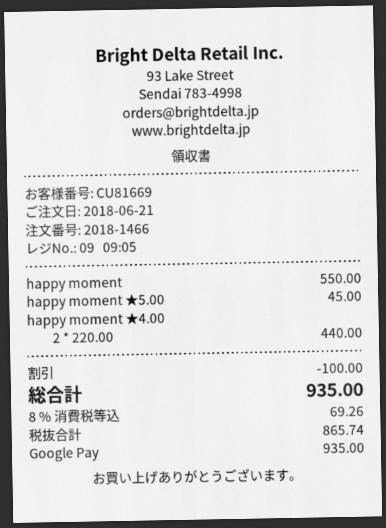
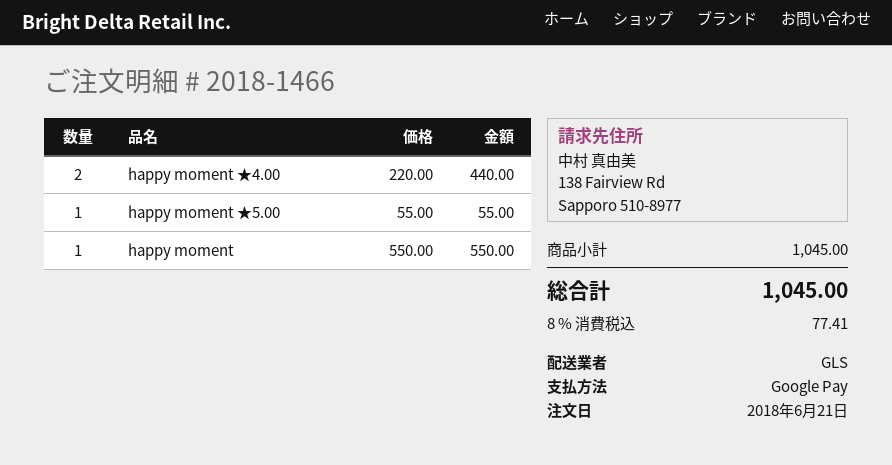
happy moment ★5.00: 1 x 45.00 = 45.00 -> 1 x 55.00 = 55.00
discount: 100.00 -> none
tax: 8% = 69.26 -> 8% = 77.41
total: 935.00 -> 1045.00

